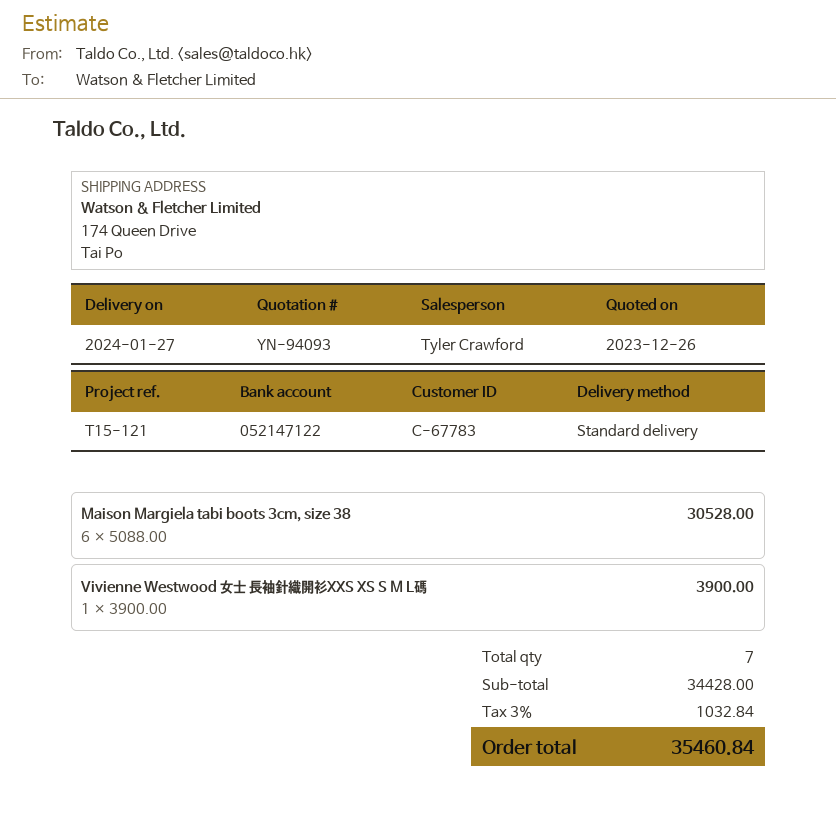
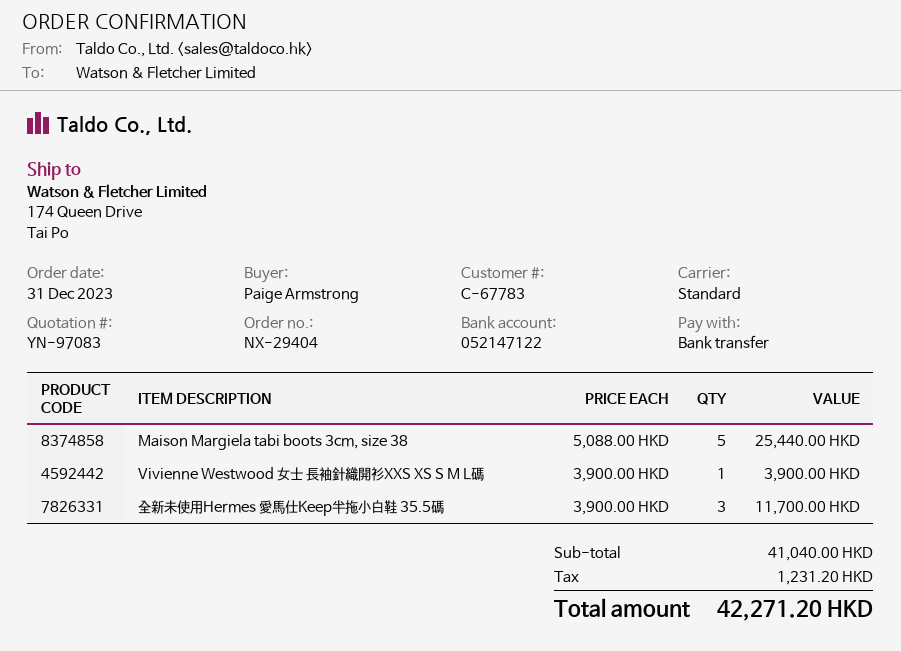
quote number: YN-94093 -> YN-97083
Maison Margiela tabi boots 3cm, size 38: 6 x 5088.00 = 30528.00 -> 5 x 5088.00 = 25440.00
全新未使用Hermes 愛馬仕Keep半拖小白鞋 35.5碼: none -> 3 x 3900.00 = 11700.00
subtotal: 34428.00 -> 41040.00
tax: 1032.84 -> 1231.20
total: 35460.84 -> 42271.20

